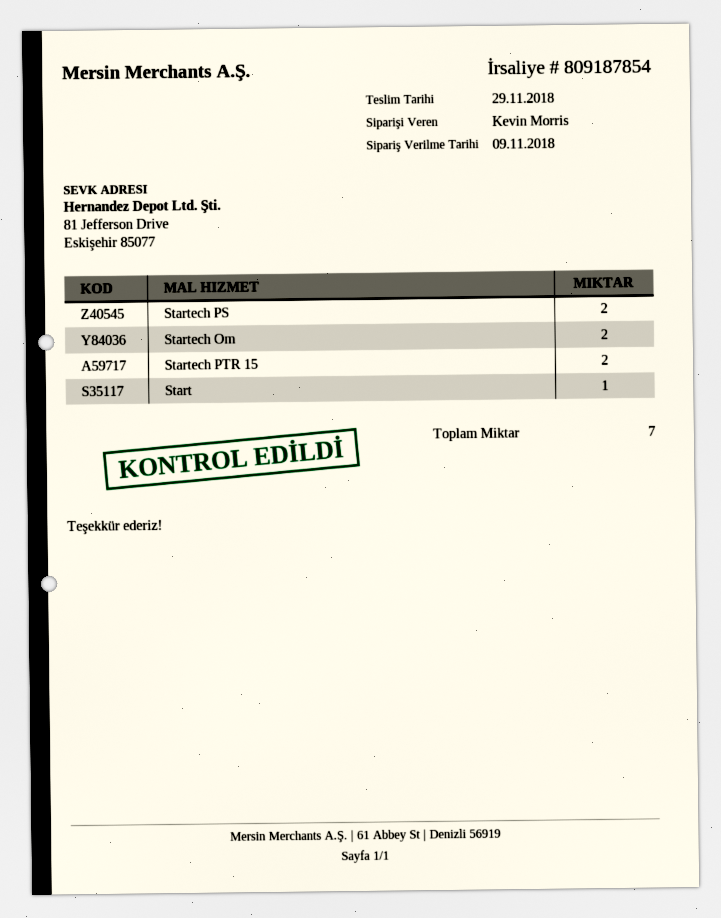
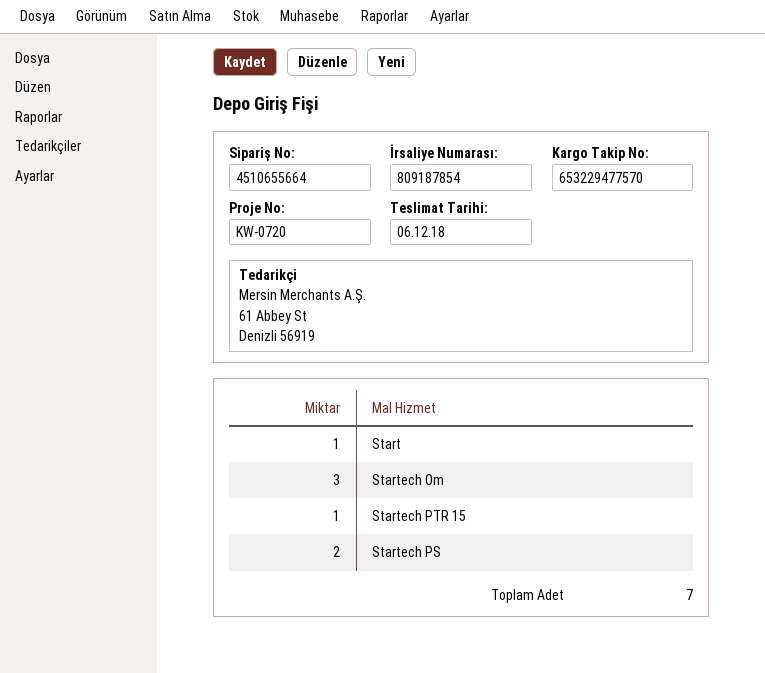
delivery date: 2018-11-29 -> 2018-12-06
Startech Om: 2 -> 3
Startech PTR 15: 2 -> 1

